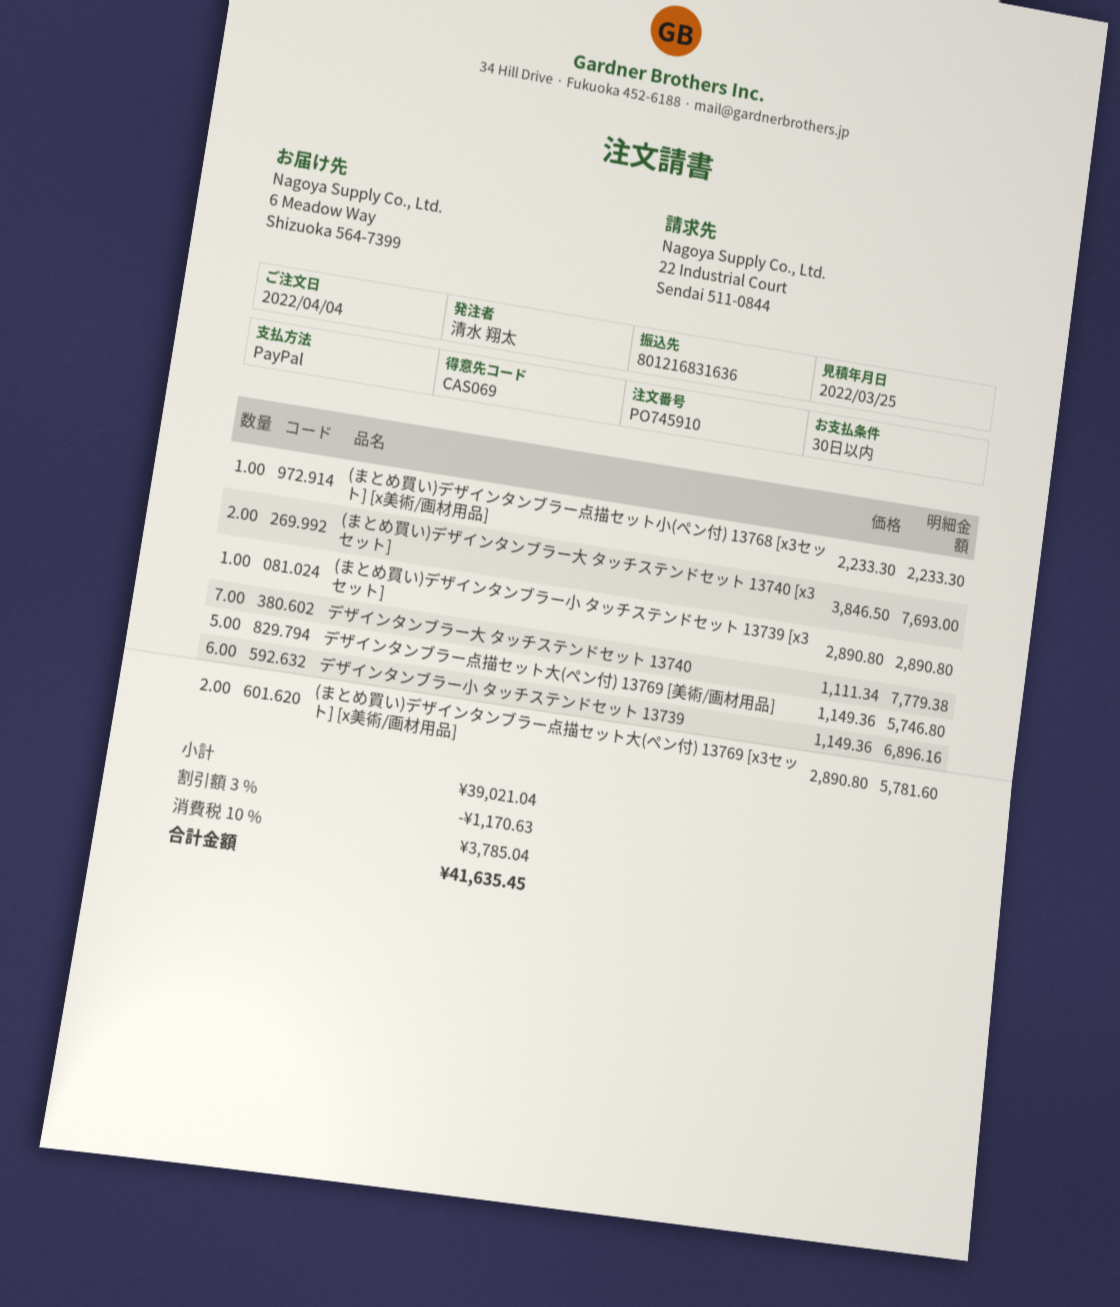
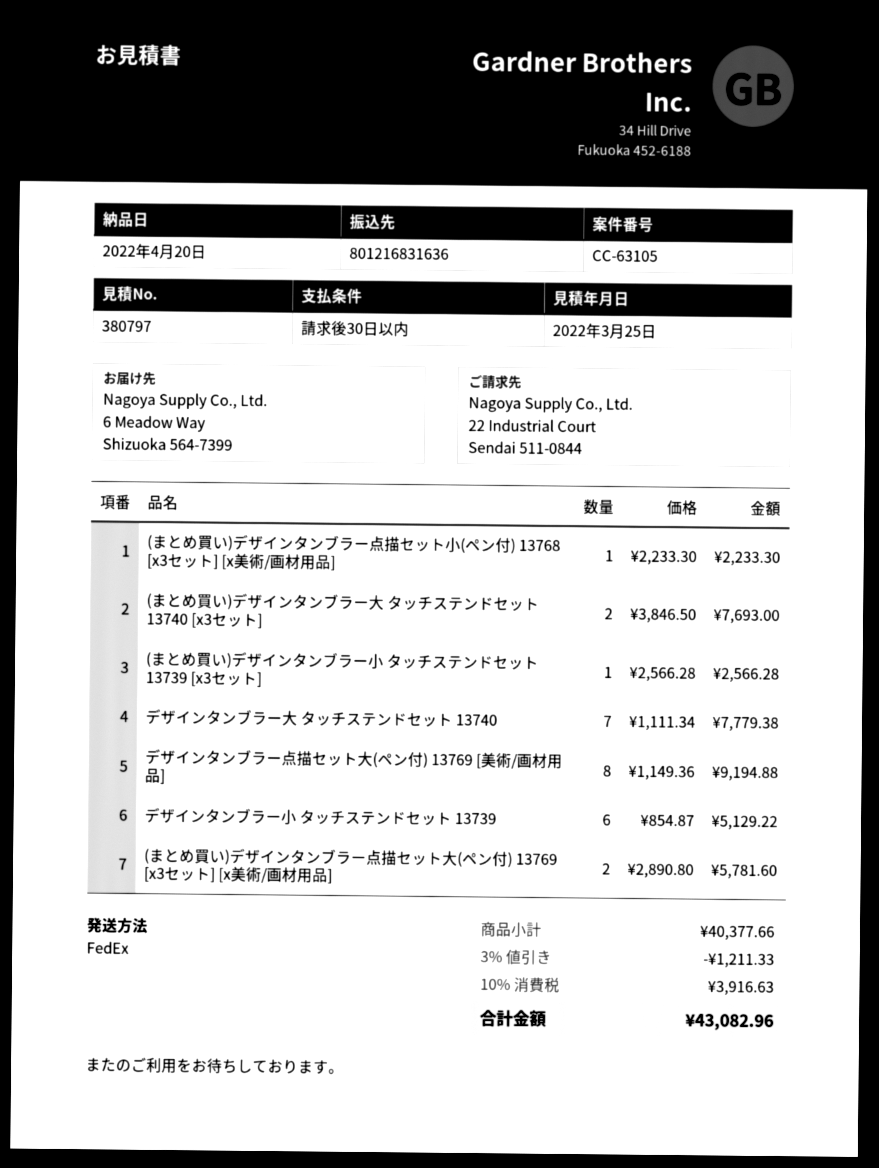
(まとめ買い)デザインタンブラー小 タッチステンドセット 13739 [x3セット]: 1 x 2890.80 = 2890.80 -> 1 x 2566.28 = 2566.28
デザインタンブラー点描セット大(ペン付) 13769 [美術/画材用品]: 5 x 1149.36 = 5746.80 -> 8 x 1149.36 = 9194.88
デザインタンブラー小 タッチステンドセット 13739: 6 x 1149.36 = 6896.16 -> 6 x 854.87 = 5129.22
subtotal: 39021.04 -> 40377.66
discount: 3% = 1170.63 -> 3% = 1211.33
tax: 10% = 3785.04 -> 10% = 3916.63
total: 41635.45 -> 43082.96

